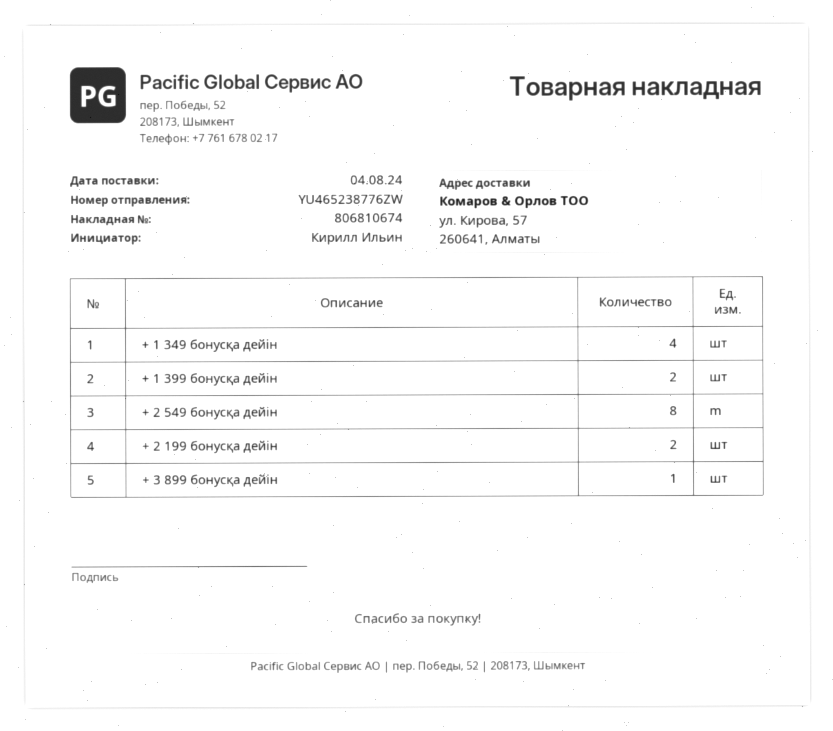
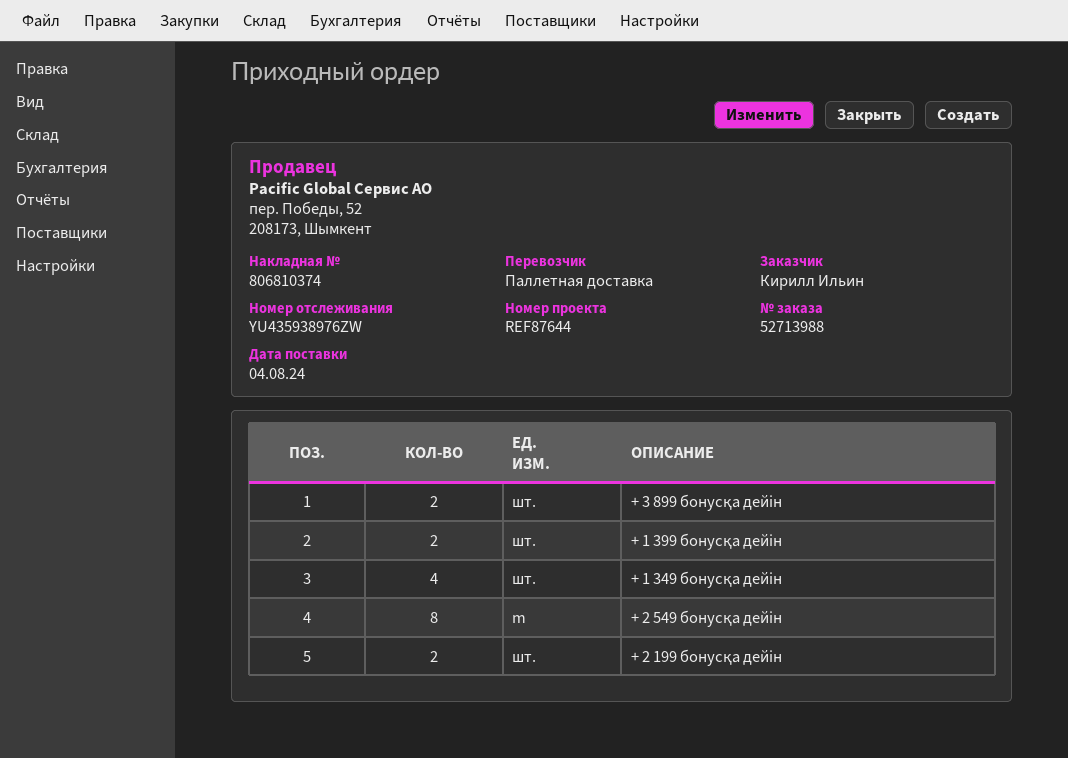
delivery note number: 806810674 -> 806810374
tracking number: YU465238776ZW -> YU435938976ZW
+ 3 899 бонусқа дейін: 1 -> 2

